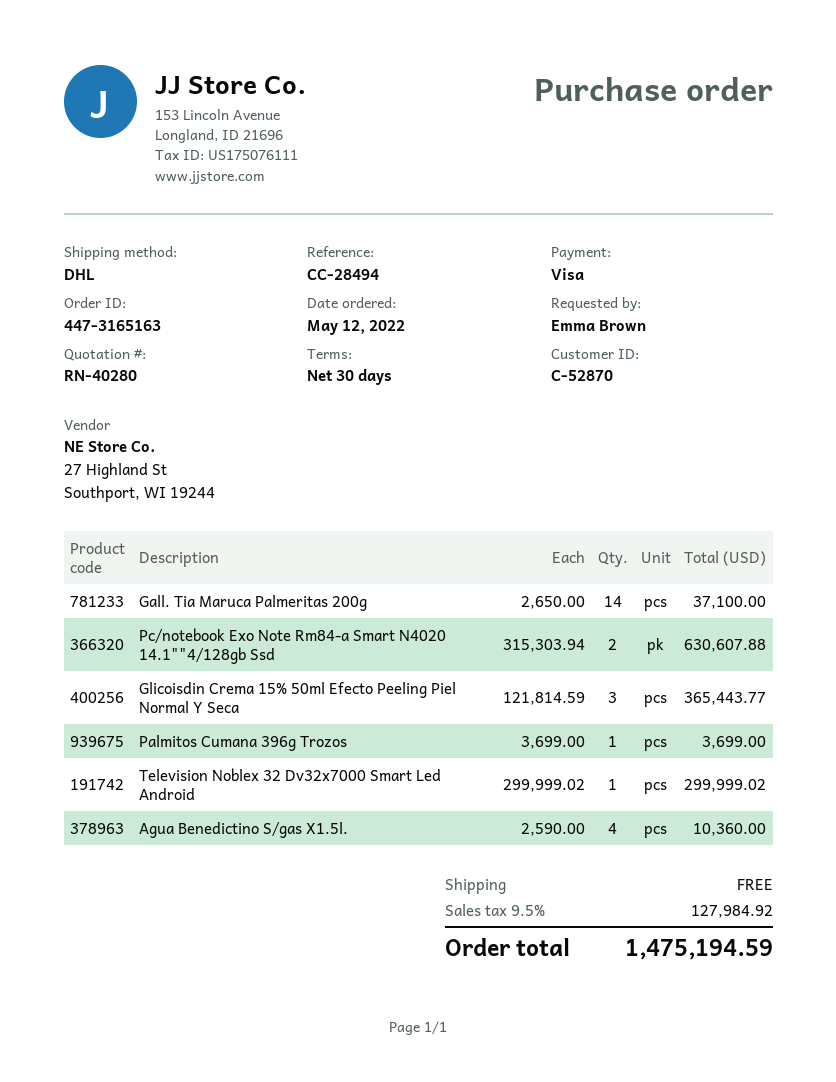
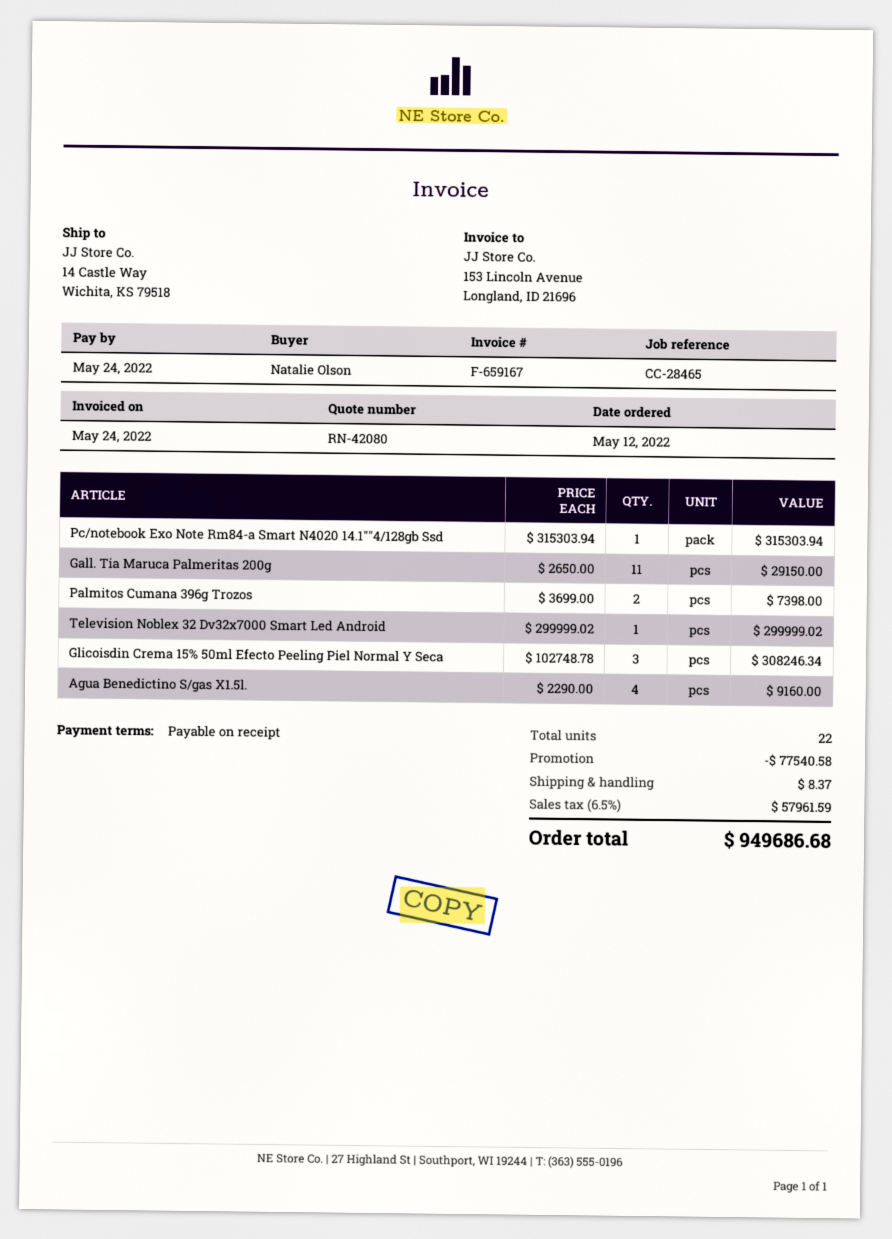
quote number: RN-40280 -> RN-42080
payment terms: 30 days -> on receipt
reference: CC-28494 -> CC-28465
ordered by: Emma Brown -> Natalie Olson
Gall. Tia Maruca Palmeritas 200g: 14 x 2650.00 = 37100.00 -> 11 x 2650.00 = 29150.00
Pc/notebook Exo Note Rm84-a Smart N4020 14.1""4/128gb Ssd: 2 x 315303.94 = 630607.88 -> 1 x 315303.94 = 315303.94
Glicoisdin Crema 15% 50ml Efecto Peeling Piel Normal Y Seca: 3 x 121814.59 = 365443.77 -> 3 x 102748.78 = 308246.34
Palmitos Cumana 396g Trozos: 1 x 3699.00 = 3699.00 -> 2 x 3699.00 = 7398.00
Agua Benedictino S/gas X1.5l.: 4 x 2590.00 = 10360.00 -> 4 x 2290.00 = 9160.00
discount: none -> 77540.58
shipping: 0.00 -> 8.37
tax: 9.5% = 127984.92 -> 6.5% = 57961.59
total: 1475194.59 -> 949686.68

